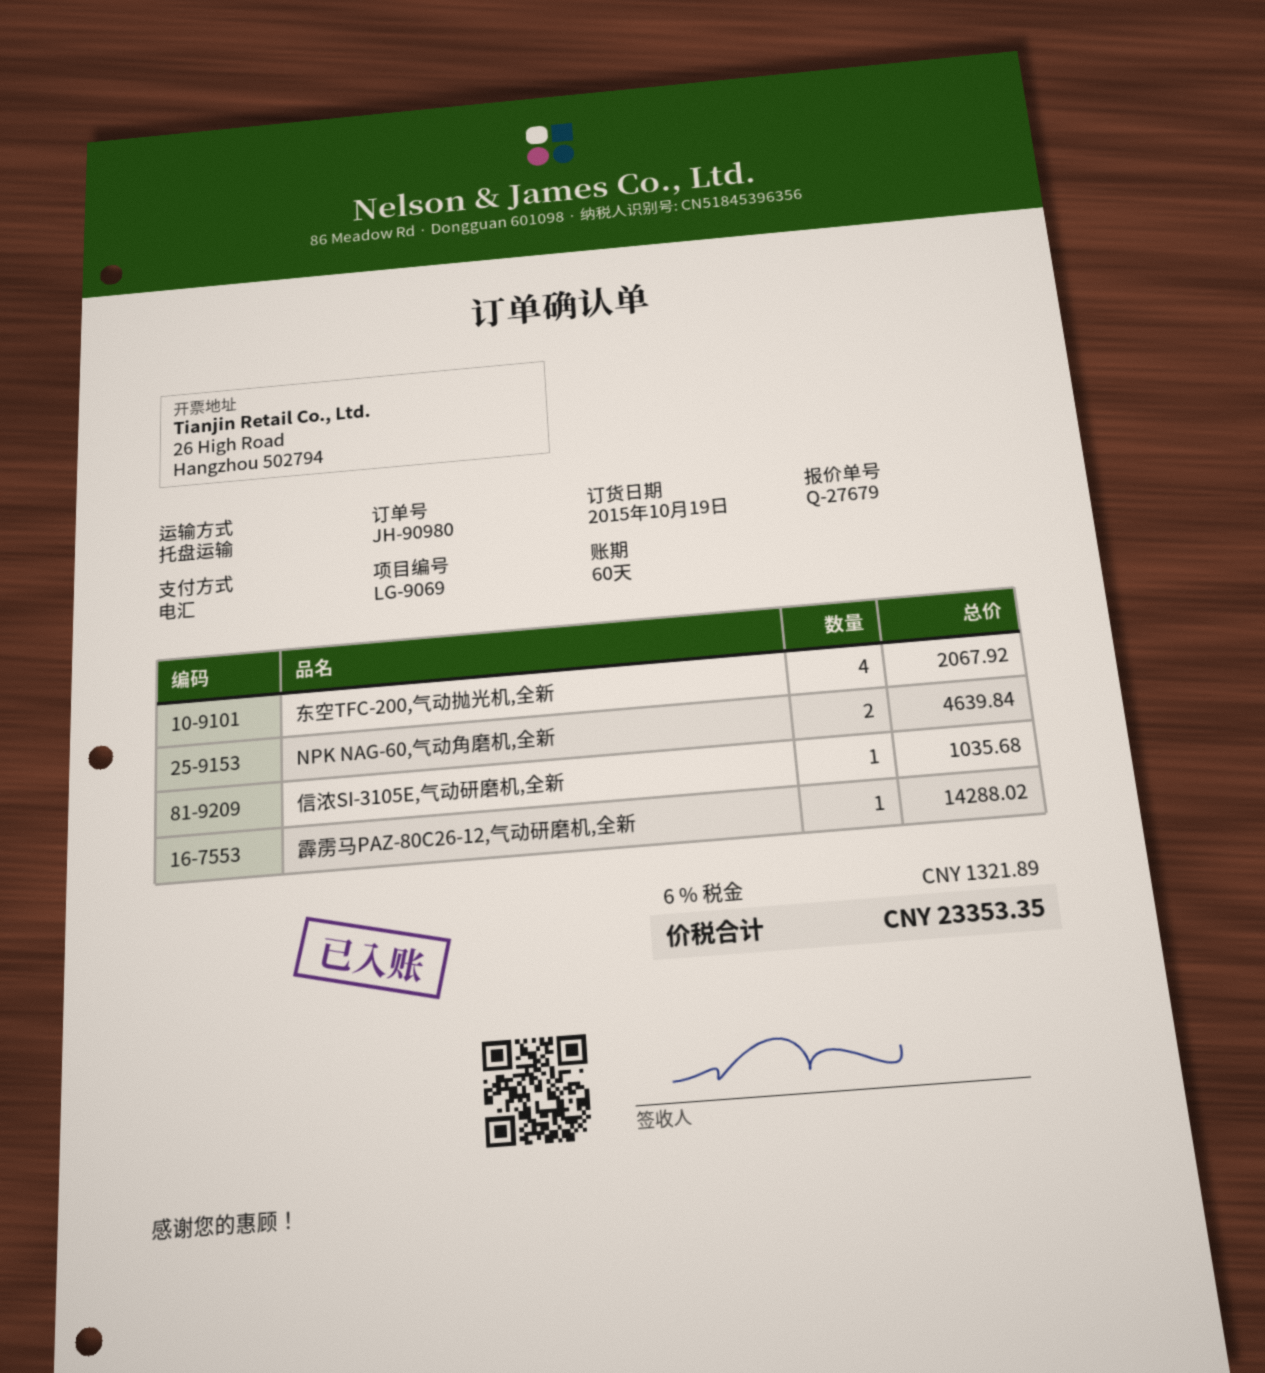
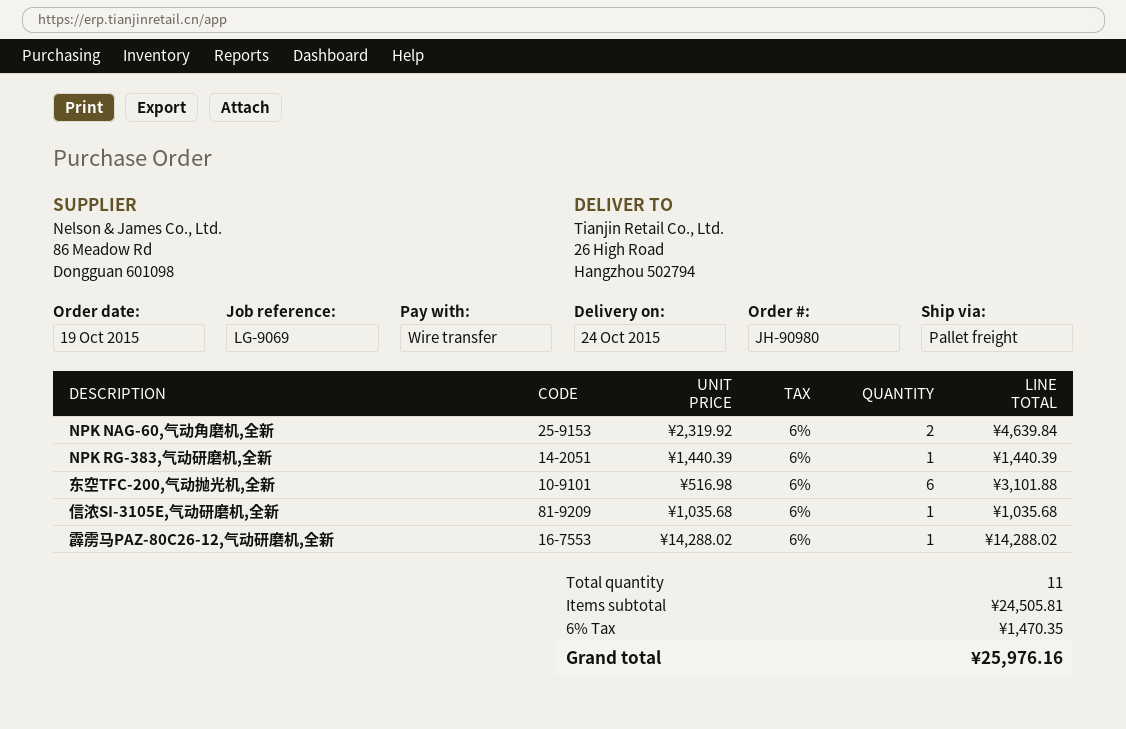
东空TFC-200,气动抛光机,全新: 4 for 2067.92 -> 6 for 3101.88
NPK RG-383,气动研磨机,全新: none -> 1 for 1440.39
tax: 6% = 1321.89 -> 6% = 1470.35
total: 23353.35 -> 25976.16

